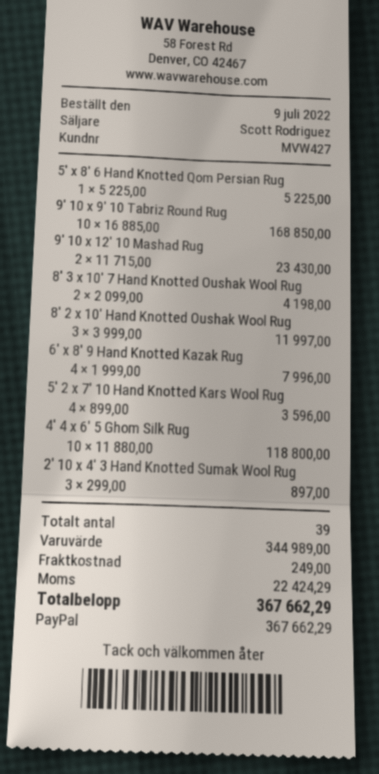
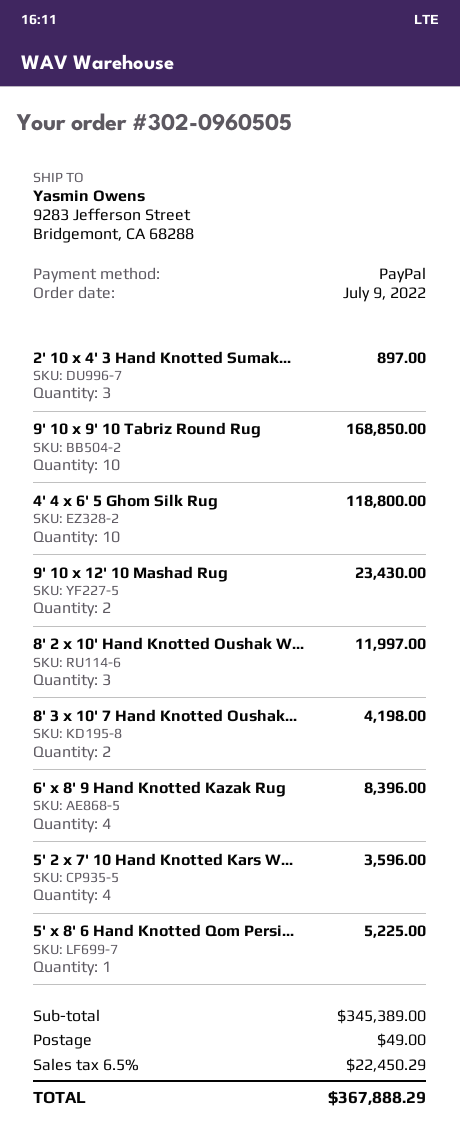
6' x 8' 9 Hand Knotted Kazak Rug: 4 for 7996.00 -> 4 for 8396.00
subtotal: 344989.00 -> 345389.00
shipping: 249.00 -> 49.00
tax: 22424.29 -> 22450.29
total: 367662.29 -> 367888.29

